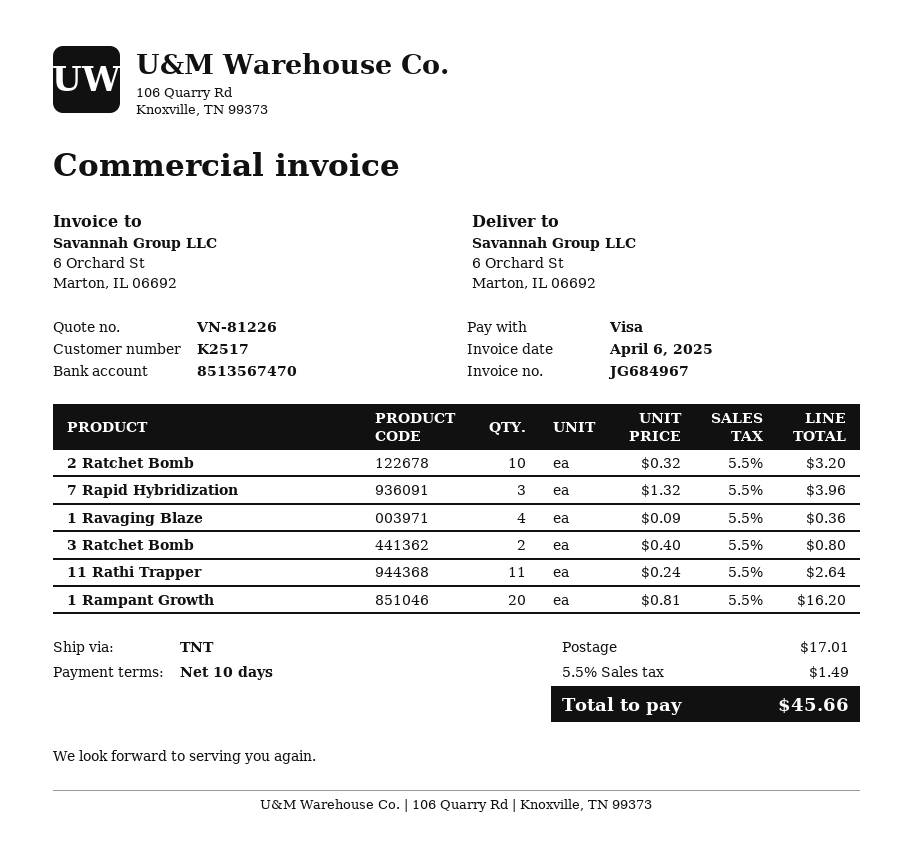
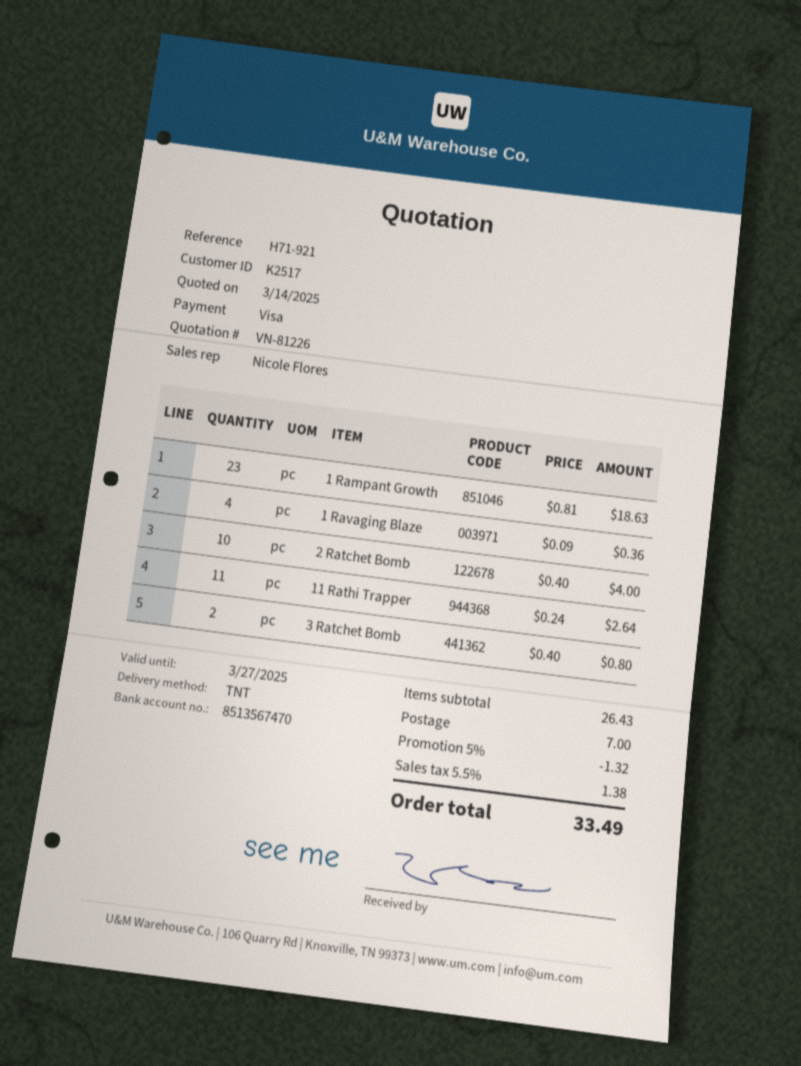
2 Ratchet Bomb: 10 x 0.32 = 3.20 -> 10 x 0.40 = 4.00
7 Rapid Hybridization: 3 x 1.32 = 3.96 -> none
1 Rampant Growth: 20 x 0.81 = 16.20 -> 23 x 0.81 = 18.63
discount: none -> 5% = 1.32
shipping: 17.01 -> 7.00
tax: 5.5% = 1.49 -> 5.5% = 1.38
total: 45.66 -> 33.49

